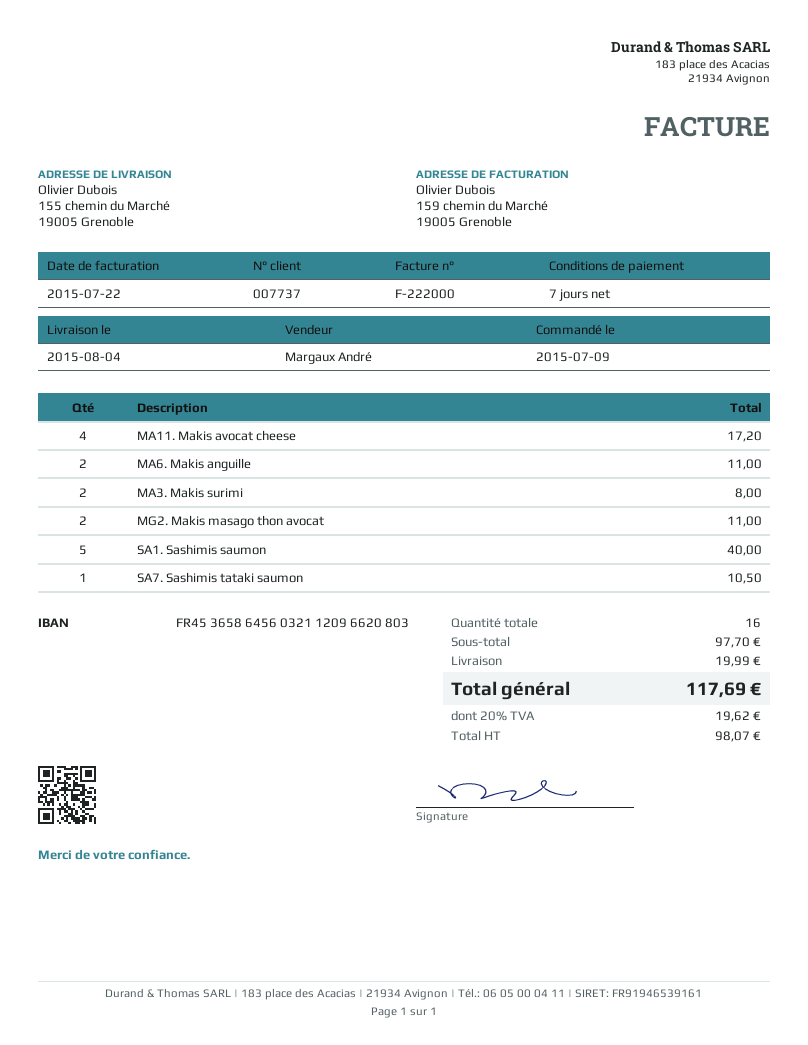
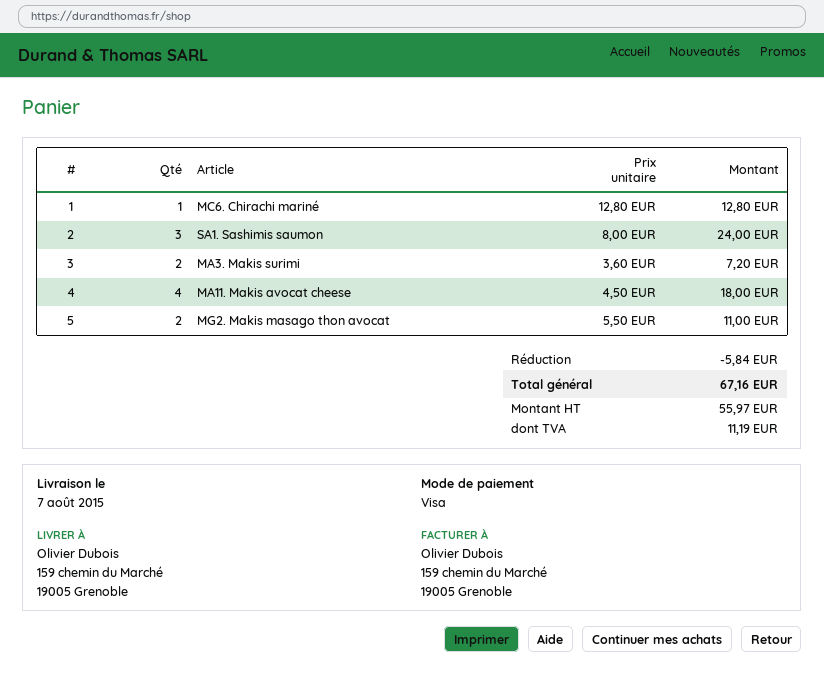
delivery date: 2015-08-04 -> 2015-08-07
ship to: 155 chemin du Marché, 19005 Grenoble -> 159 chemin du Marché, 19005 Grenoble
MA11. Makis avocat cheese: 4 for 17.20 -> 4 for 18.00
MA6. Makis anguille: 2 for 11.00 -> none
MA3. Makis surimi: 2 for 8.00 -> 2 for 7.20
SA1. Sashimis saumon: 5 for 40.00 -> 3 for 24.00
SA7. Sashimis tataki saumon: 1 for 10.50 -> none
MC6. Chirachi mariné: none -> 1 for 12.80
discount: none -> 5.84
shipping: 19.99 -> none
net: 98.07 -> 55.97
tax: 19.62 -> 11.19
total: 117.69 -> 67.16

